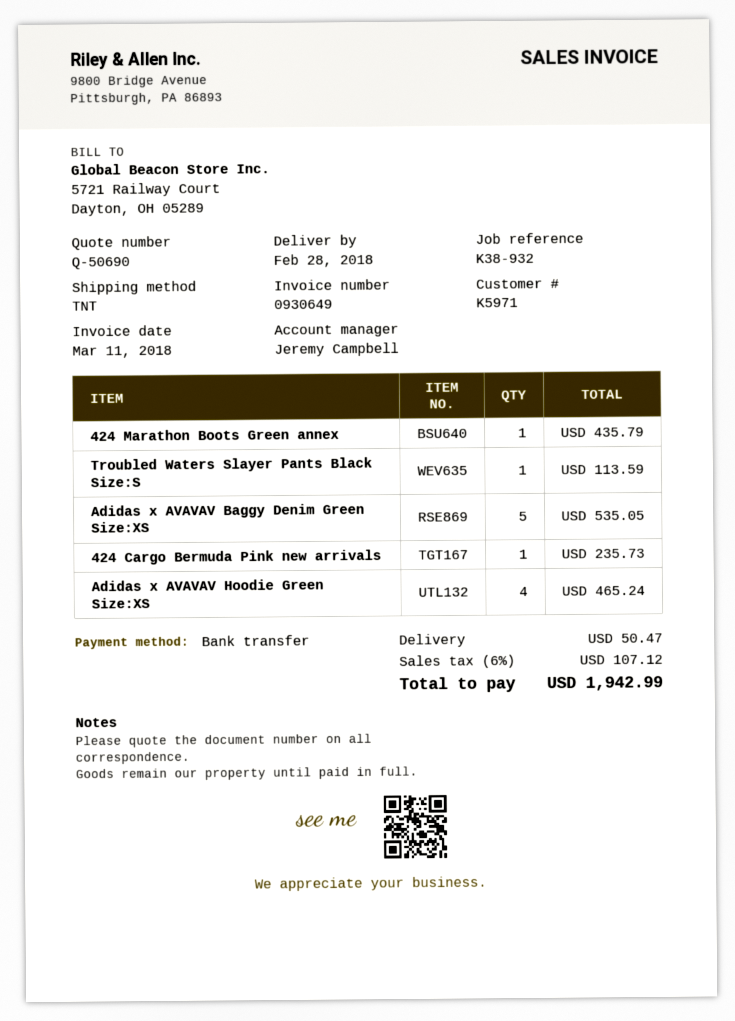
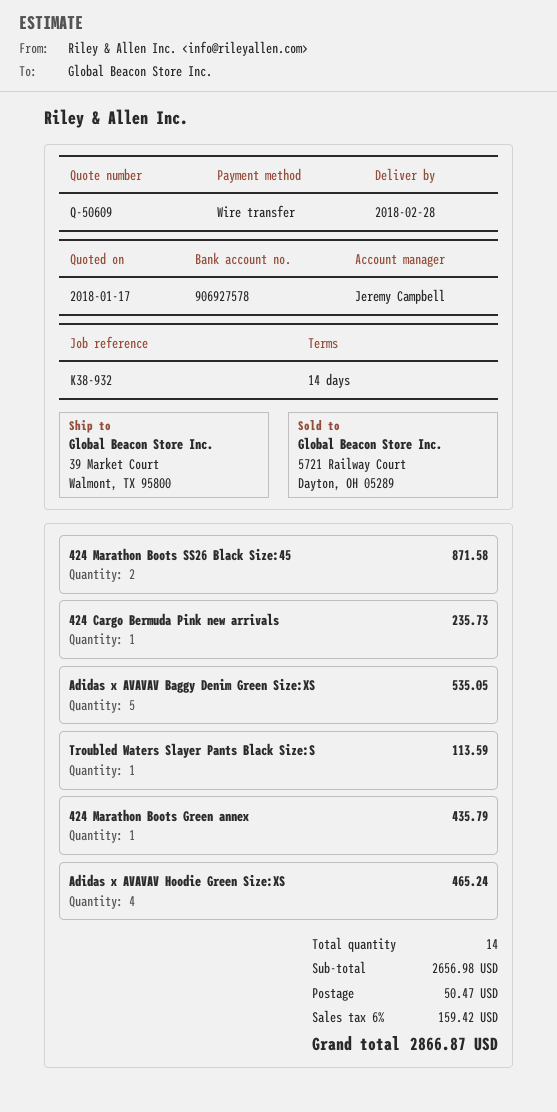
quote number: Q-50690 -> Q-50609
424 Marathon Boots SS26 Black Size:45: none -> 2 for 871.58
tax: 6% = 107.12 -> 6% = 159.42
total: 1942.99 -> 2866.87

